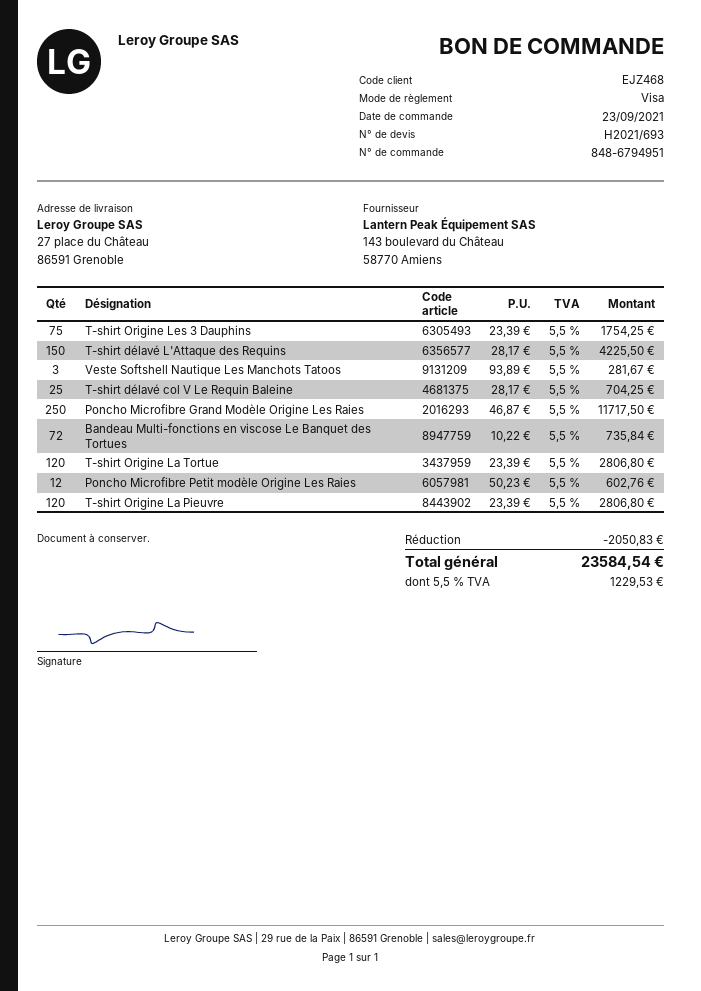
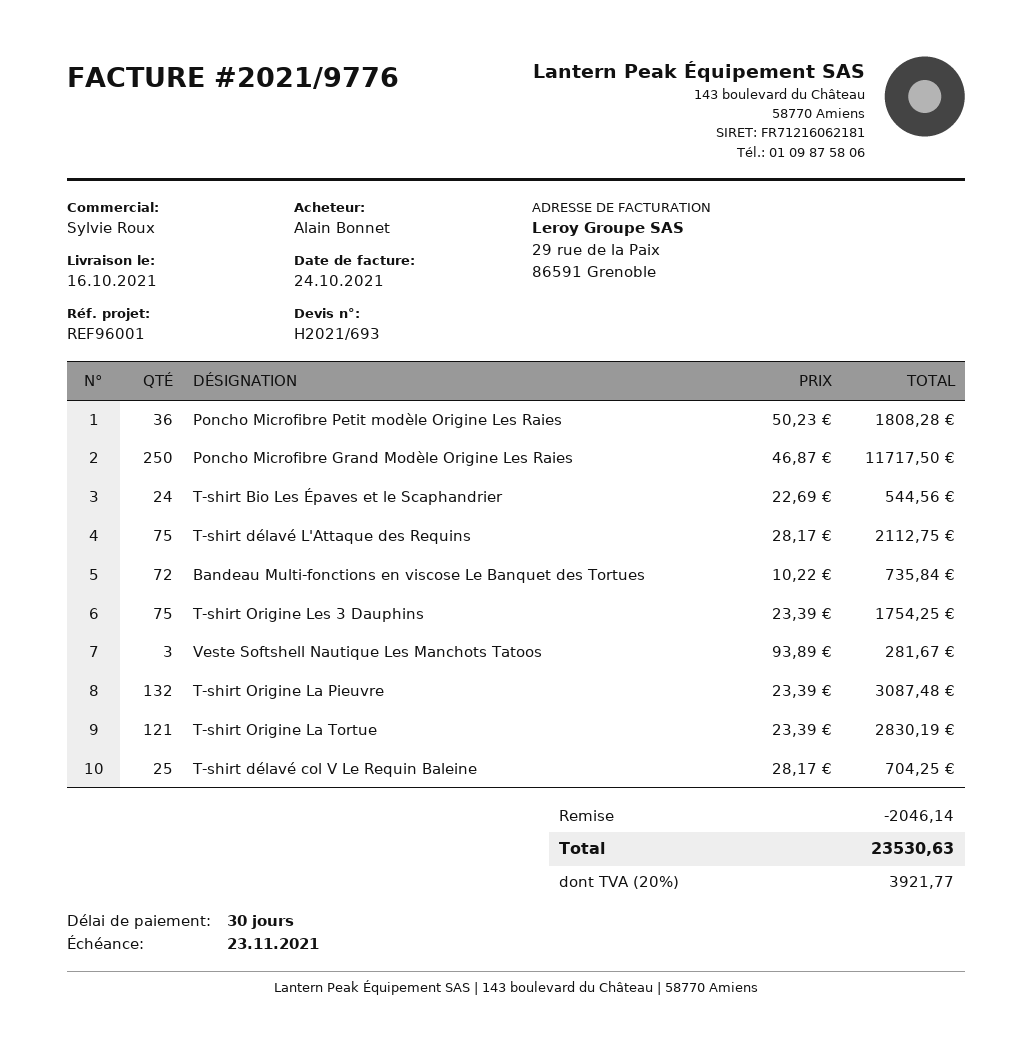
T-shirt délavé L'Attaque des Requins: 150 x 28.17 = 4225.50 -> 75 x 28.17 = 2112.75
T-shirt Origine La Tortue: 120 x 23.39 = 2806.80 -> 121 x 23.39 = 2830.19
Poncho Microfibre Petit modèle Origine Les Raies: 12 x 50.23 = 602.76 -> 36 x 50.23 = 1808.28
T-shirt Origine La Pieuvre: 120 x 23.39 = 2806.80 -> 132 x 23.39 = 3087.48
T-shirt Bio Les Épaves et le Scaphandrier: none -> 24 x 22.69 = 544.56
discount: 2050.83 -> 2046.14
tax: 5.5% = 1229.53 -> 20% = 3921.77
total: 23584.54 -> 23530.63

